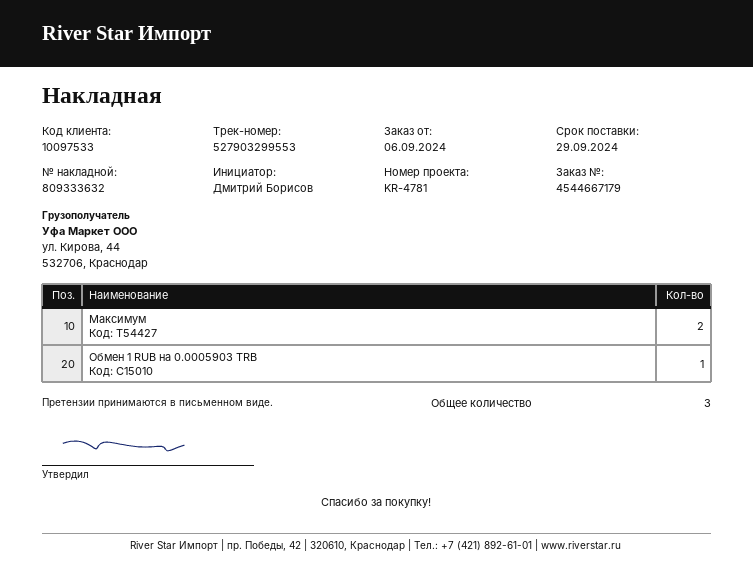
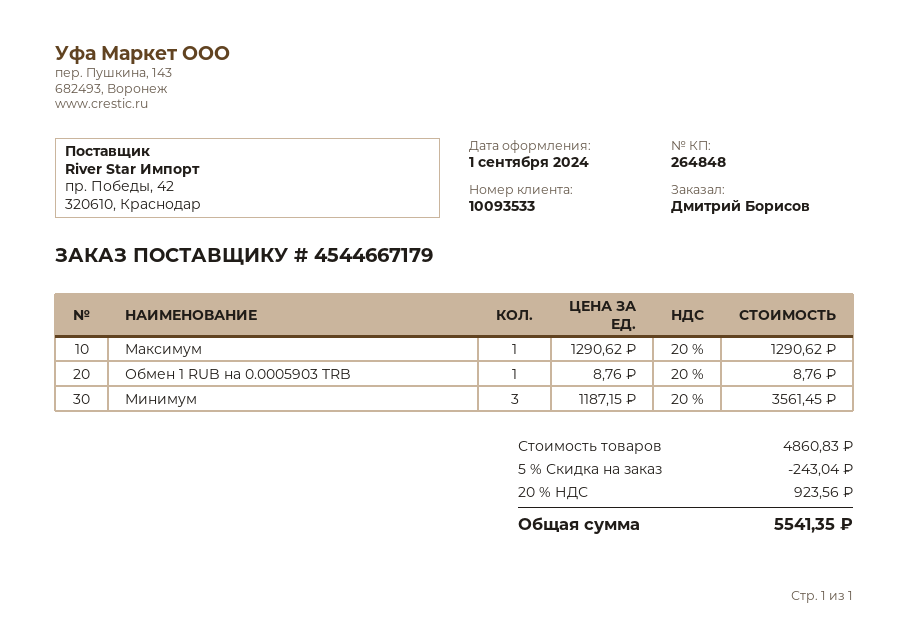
order date: 2024-09-06 -> 2024-09-01
customer number: 10097533 -> 10093533
Максимум: 2 -> 1
Минимум: none -> 3

